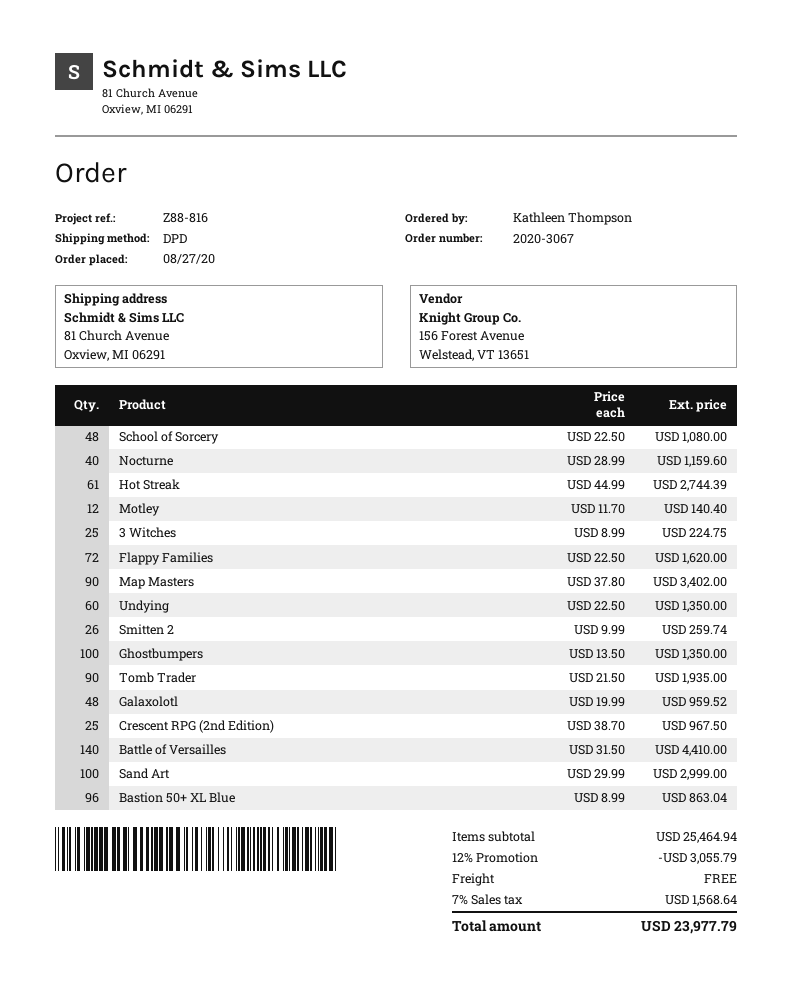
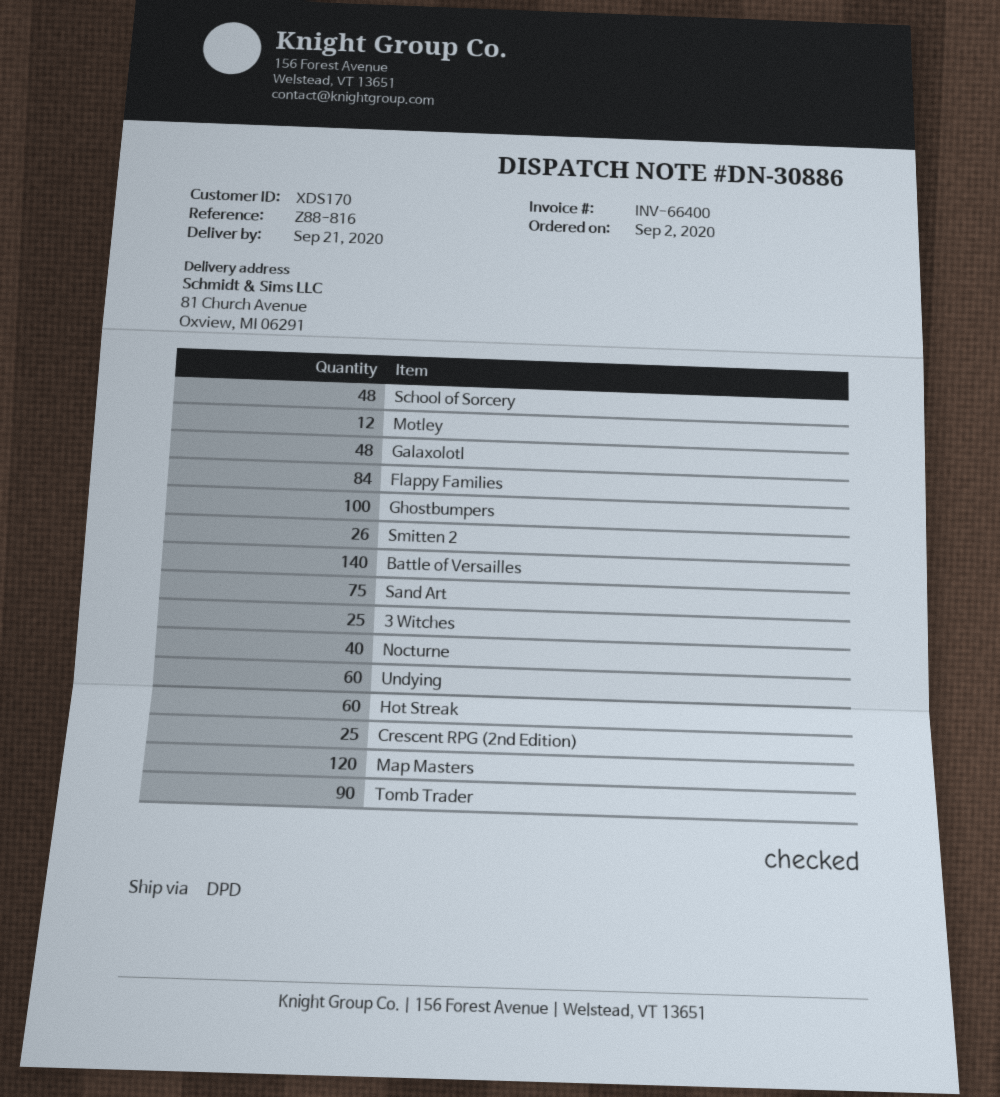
order date: 2020-08-27 -> 2020-09-02
Hot Streak: 61 -> 60
Flappy Families: 72 -> 84
Map Masters: 90 -> 120
Sand Art: 100 -> 75
Bastion 50+ XL Blue: 96 -> none

